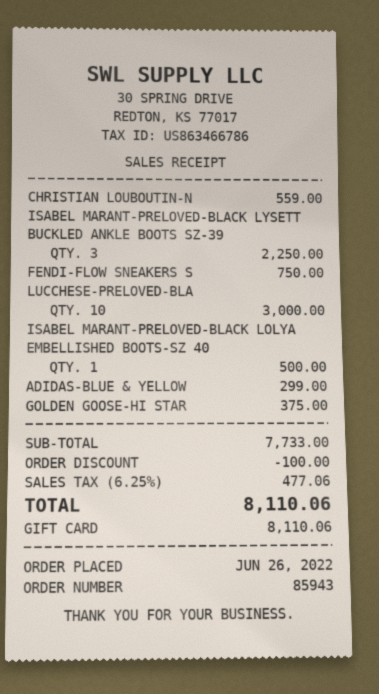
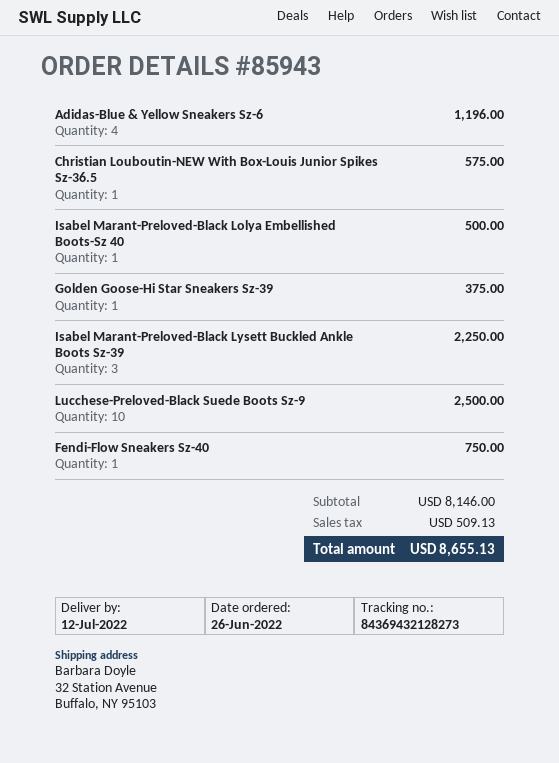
CHRISTIAN LOUBOUTIN-N: 1 for 559.00 -> 1 for 575.00
LUCCHESE-PRELOVED-BLA: 10 for 3000.00 -> 10 for 2500.00
ADIDAS-BLUE & YELLOW: 1 for 299.00 -> 4 for 1196.00
subtotal: 7733.00 -> 8146.00
discount: 100.00 -> none
tax: 477.06 -> 509.13
total: 8110.06 -> 8655.13

